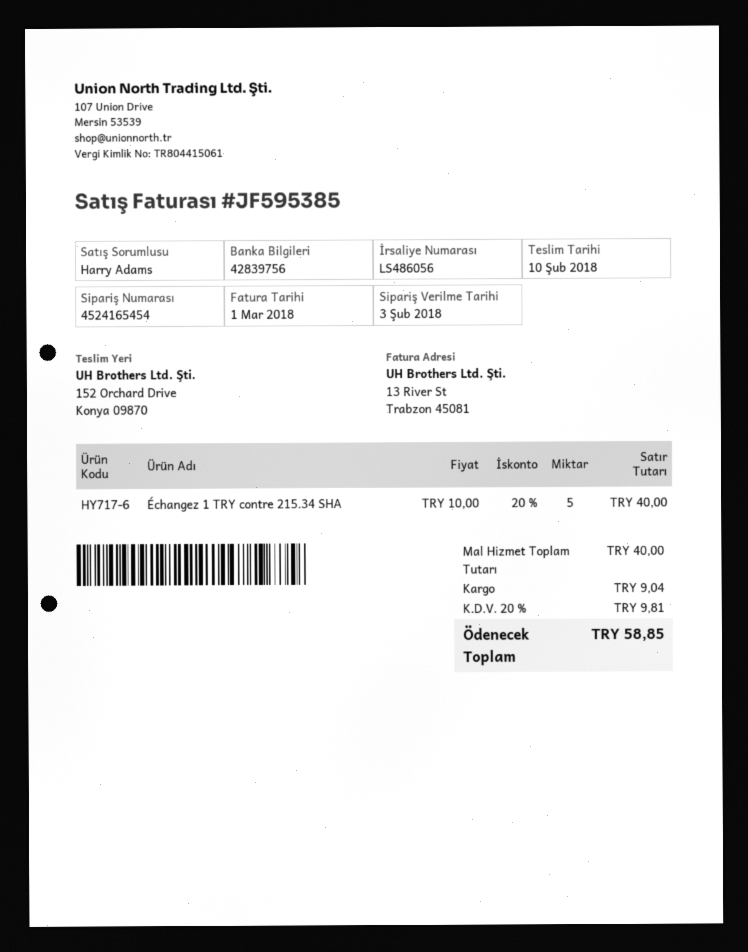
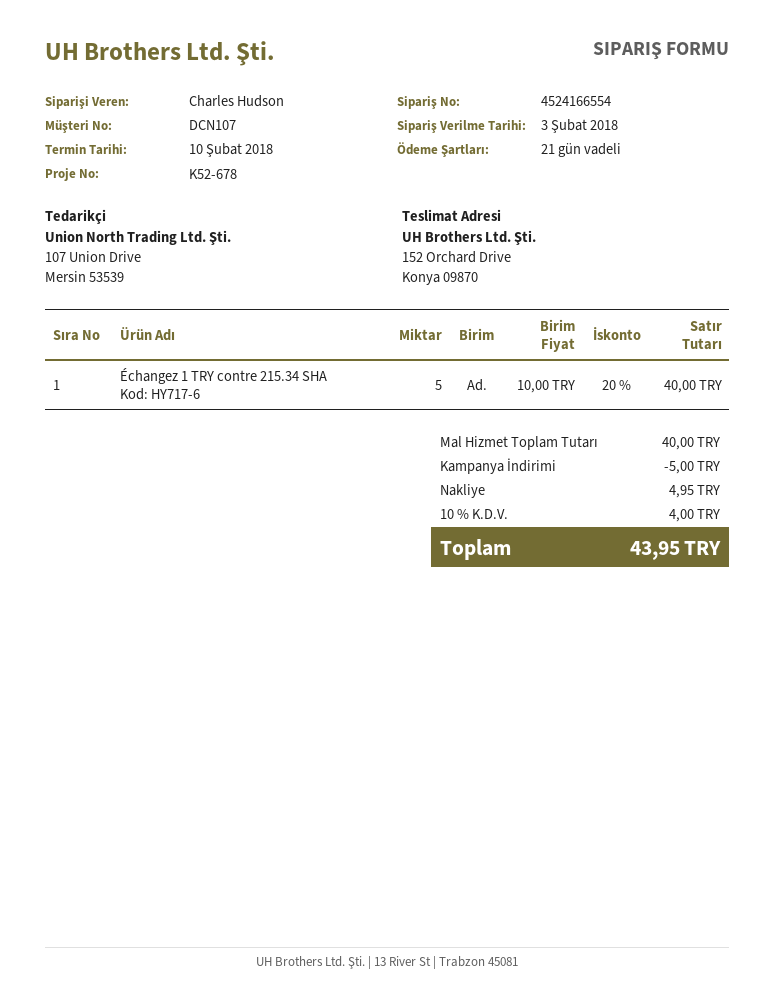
order number: 4524165454 -> 4524166554
discount: none -> 5.00
shipping: 9.04 -> 4.95
tax: 20% = 9.81 -> 10% = 4.00
total: 58.85 -> 43.95

